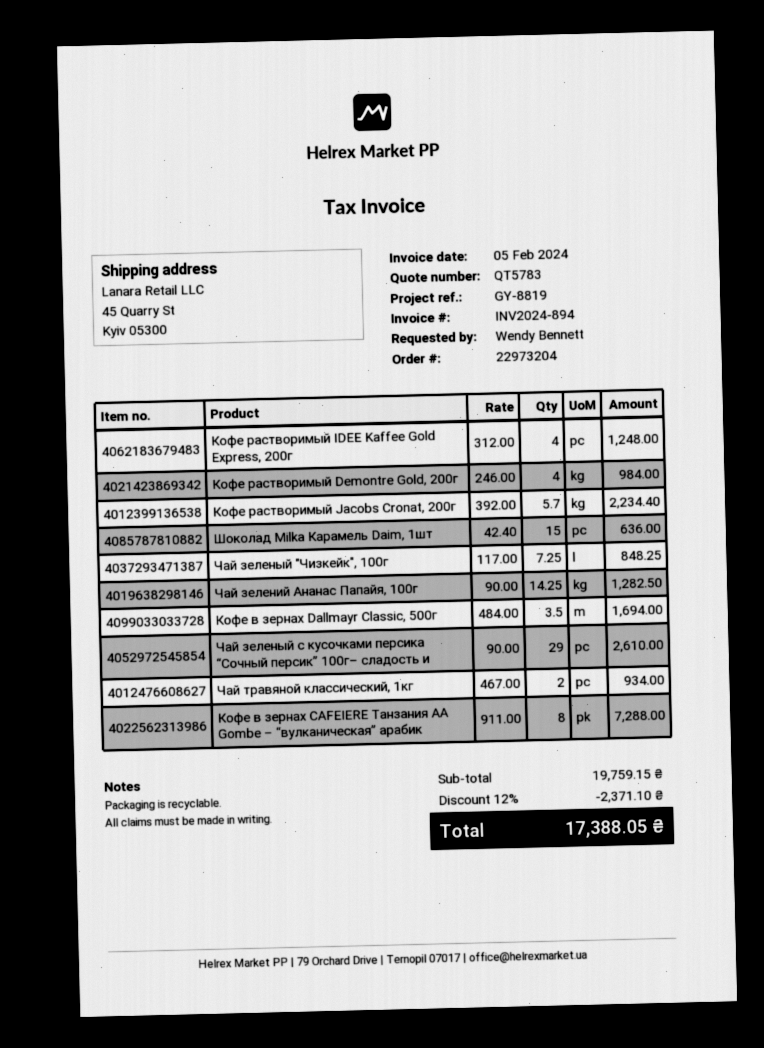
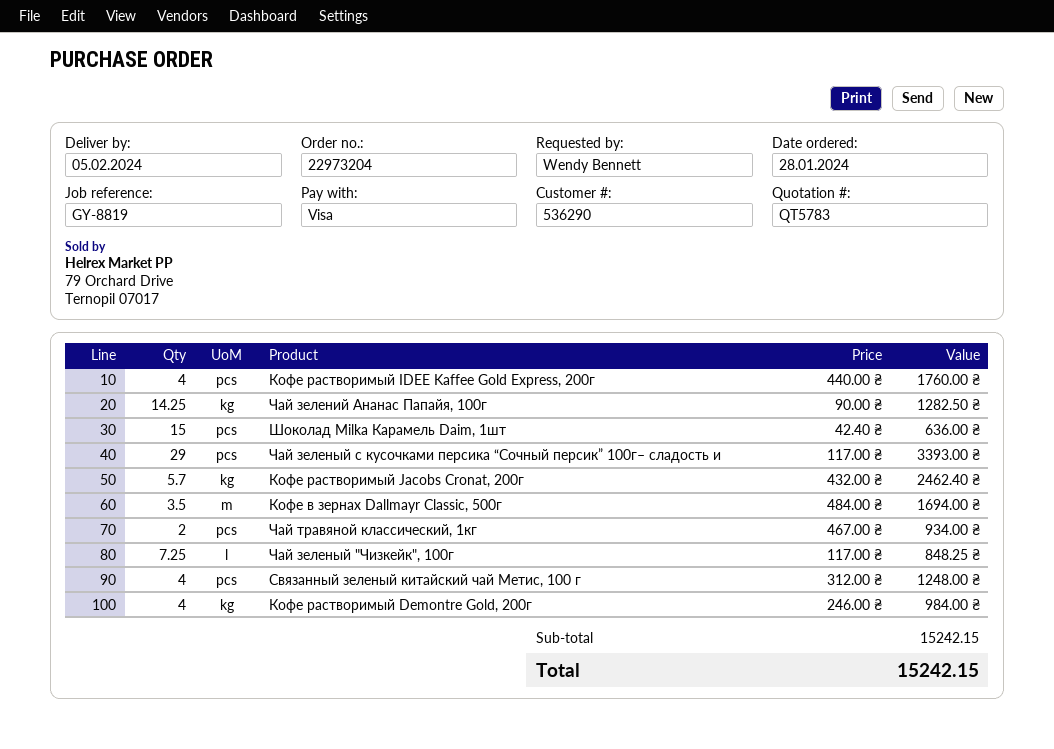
Кофе растворимый IDEE Kaffee Gold Express, 200г: 4 x 312.00 = 1248.00 -> 4 x 440.00 = 1760.00
Кофе растворимый Jacobs Cronat, 200г: 5.7 x 392.00 = 2234.40 -> 5.7 x 432.00 = 2462.40
Чай зеленый с кусочками персика “Сочный персик” 100г– сладость и: 29 x 90.00 = 2610.00 -> 29 x 117.00 = 3393.00
Кофе в зернах CAFEIERE Танзания АА Gombe – “вулканическая” арабик: 8 x 911.00 = 7288.00 -> none
Связанный зеленый китайский чай Метис, 100 г: none -> 4 x 312.00 = 1248.00
subtotal: 19759.15 -> 15242.15
discount: 12% = 2371.10 -> none
total: 17388.05 -> 15242.15

